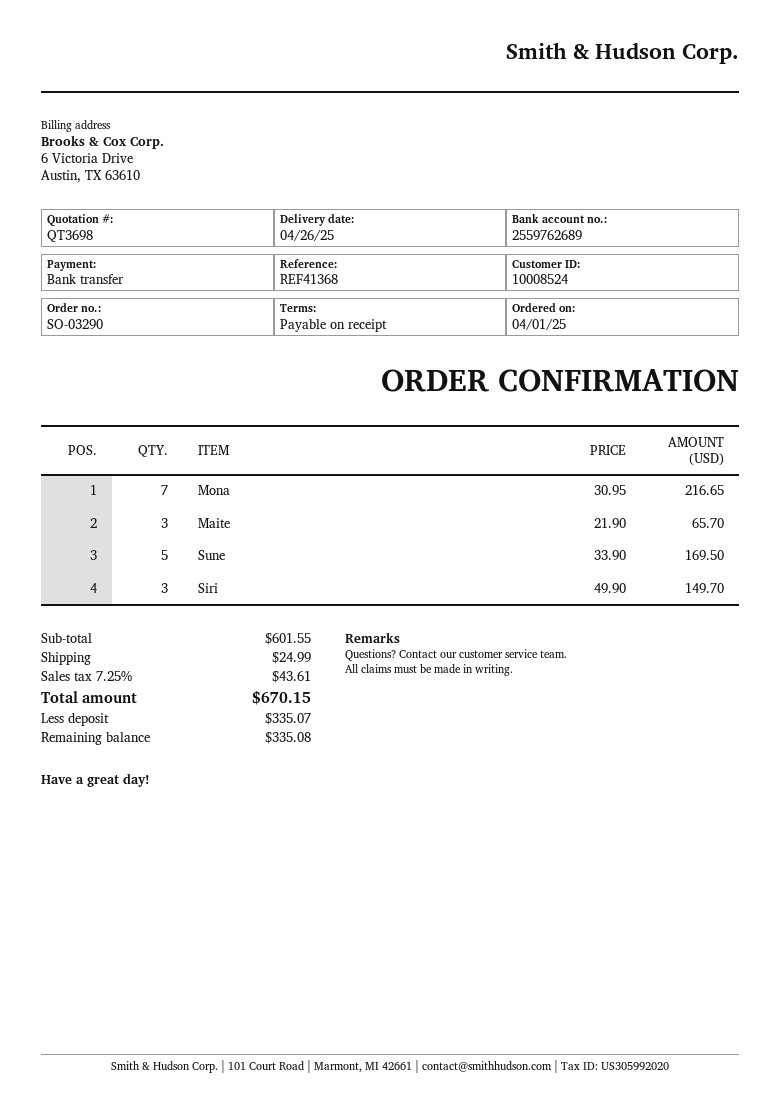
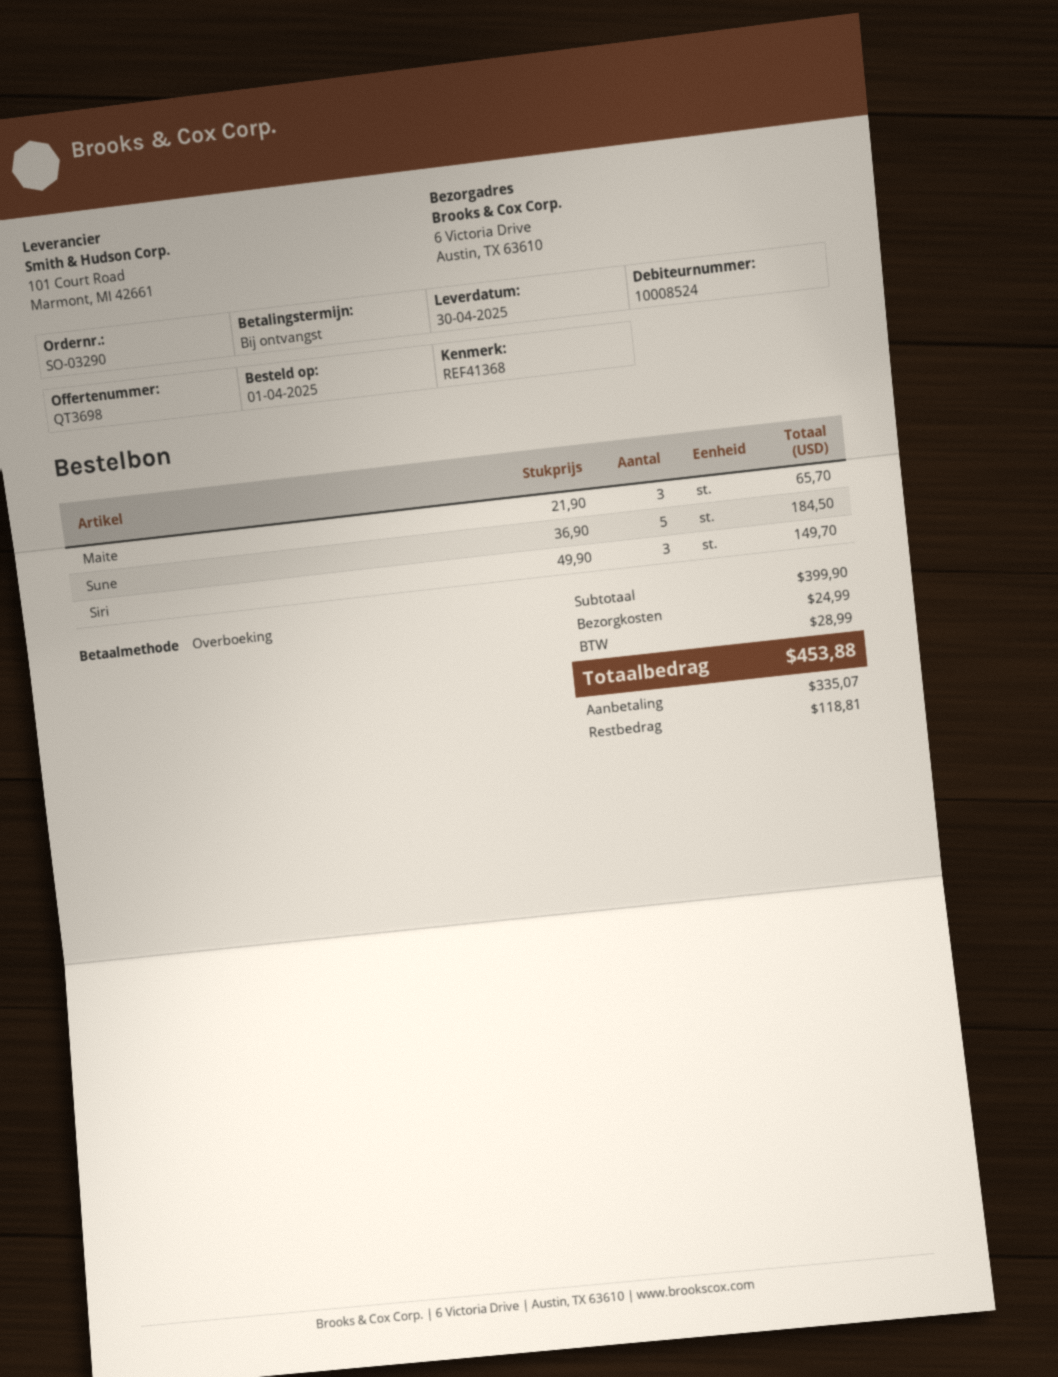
delivery date: 2025-04-26 -> 2025-04-30
Mona: 7 x 30.95 = 216.65 -> none
Sune: 5 x 33.90 = 169.50 -> 5 x 36.90 = 184.50
subtotal: 601.55 -> 399.90
tax: 43.61 -> 28.99
total: 670.15 -> 453.88
balance: 335.08 -> 118.81

